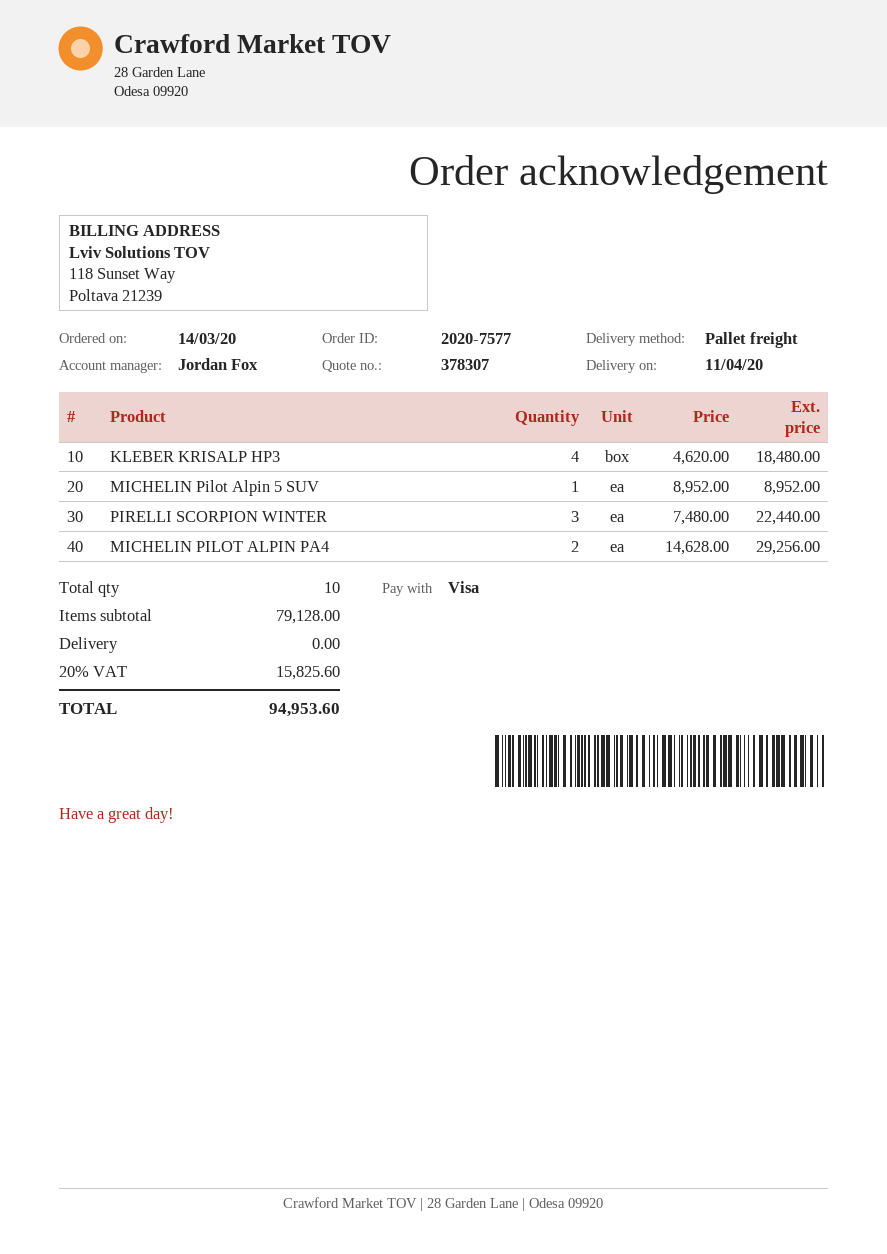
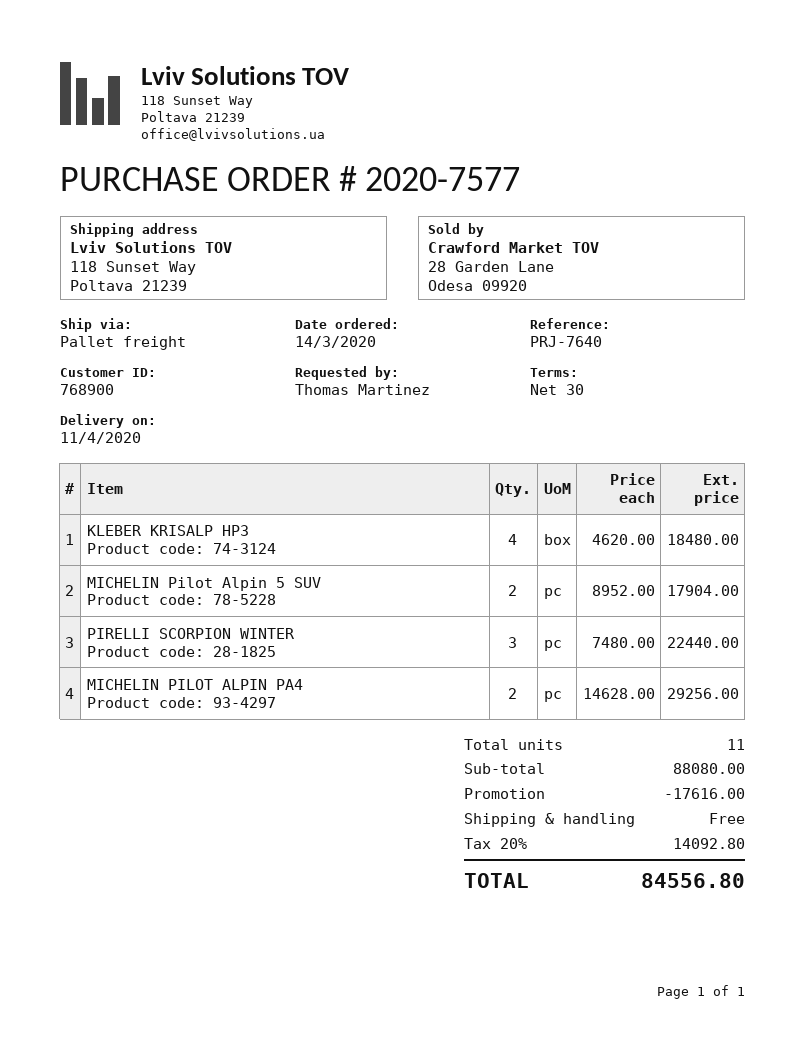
MICHELIN Pilot Alpin 5 SUV: 1 x 8952.00 = 8952.00 -> 2 x 8952.00 = 17904.00
total quantity: 10 -> 11
subtotal: 79128.00 -> 88080.00
discount: none -> 17616.00
tax: 20% = 15825.60 -> 20% = 14092.80
total: 94953.60 -> 84556.80

